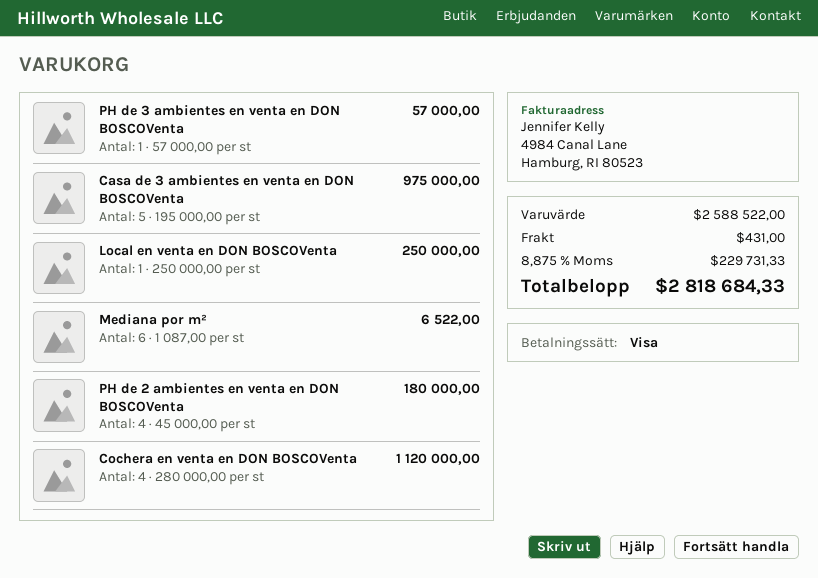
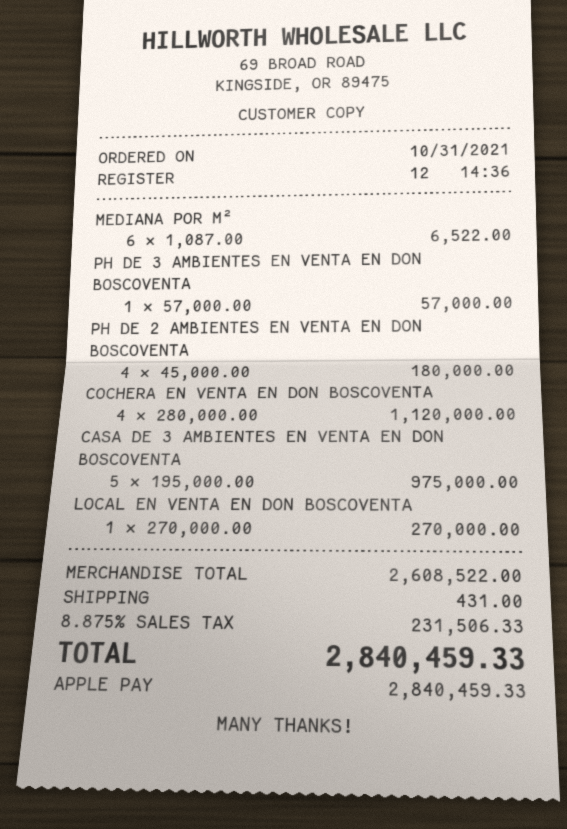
payment method: Visa -> Apple Pay
Local en venta en DON BOSCOVenta: 1 x 250000.00 = 250000.00 -> 1 x 270000.00 = 270000.00
subtotal: 2588522.00 -> 2608522.00
tax: 8.875% = 229731.33 -> 8.875% = 231506.33
total: 2818684.33 -> 2840459.33

